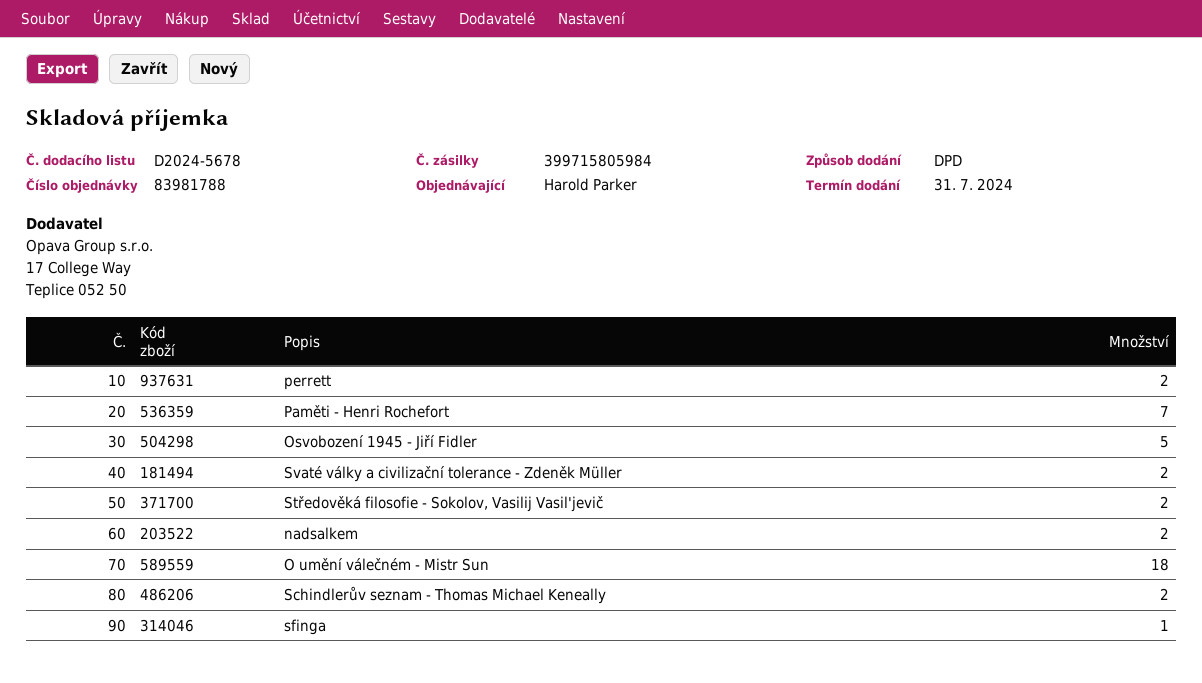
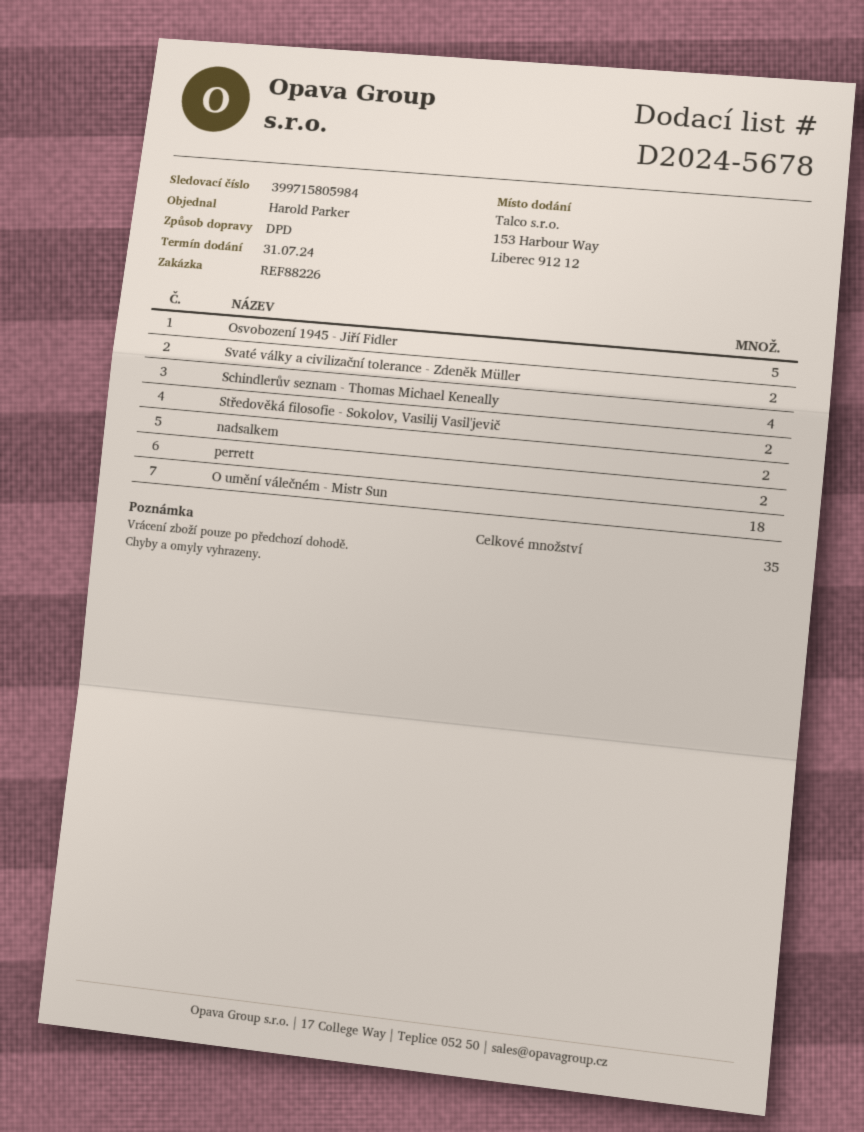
Paměti - Henri Rochefort: 7 -> none
Schindlerův seznam - Thomas Michael Keneally: 2 -> 4
sfinga: 1 -> none

